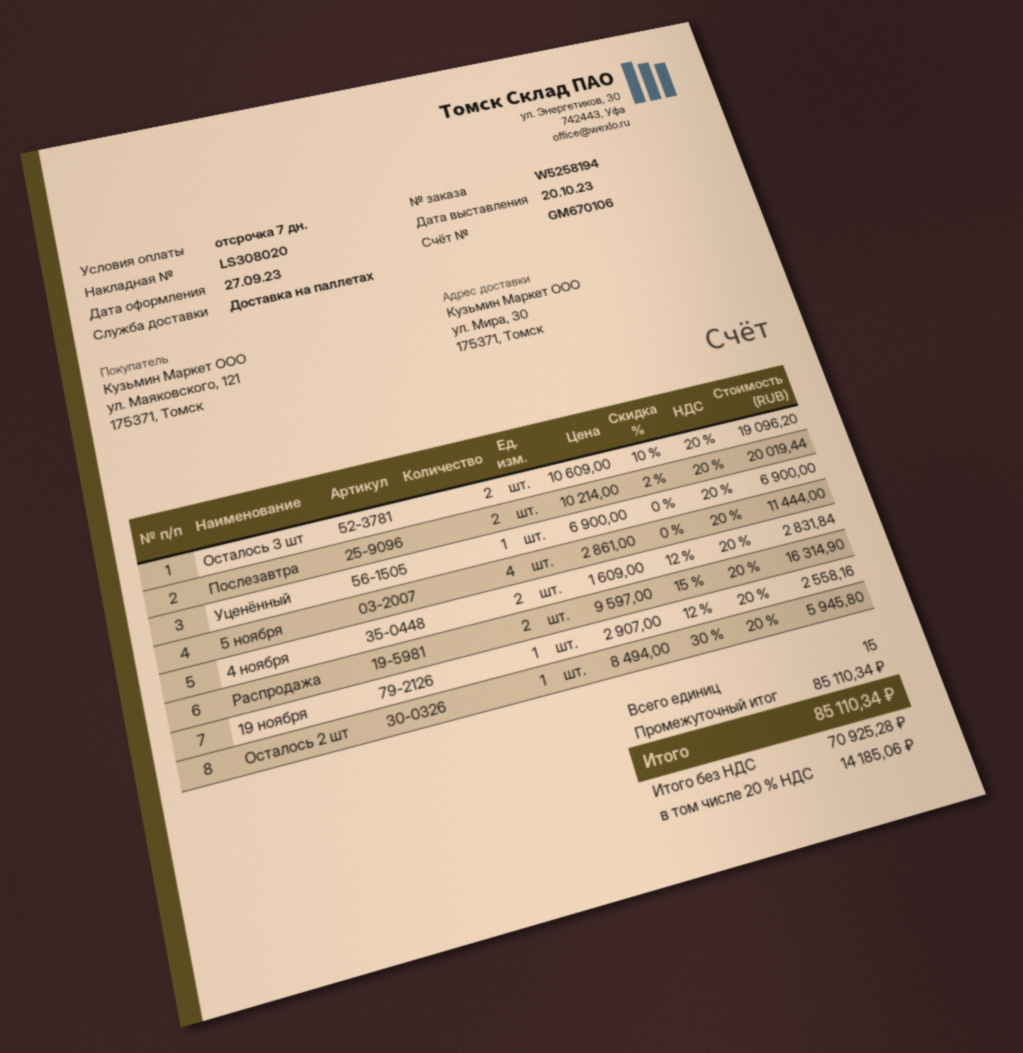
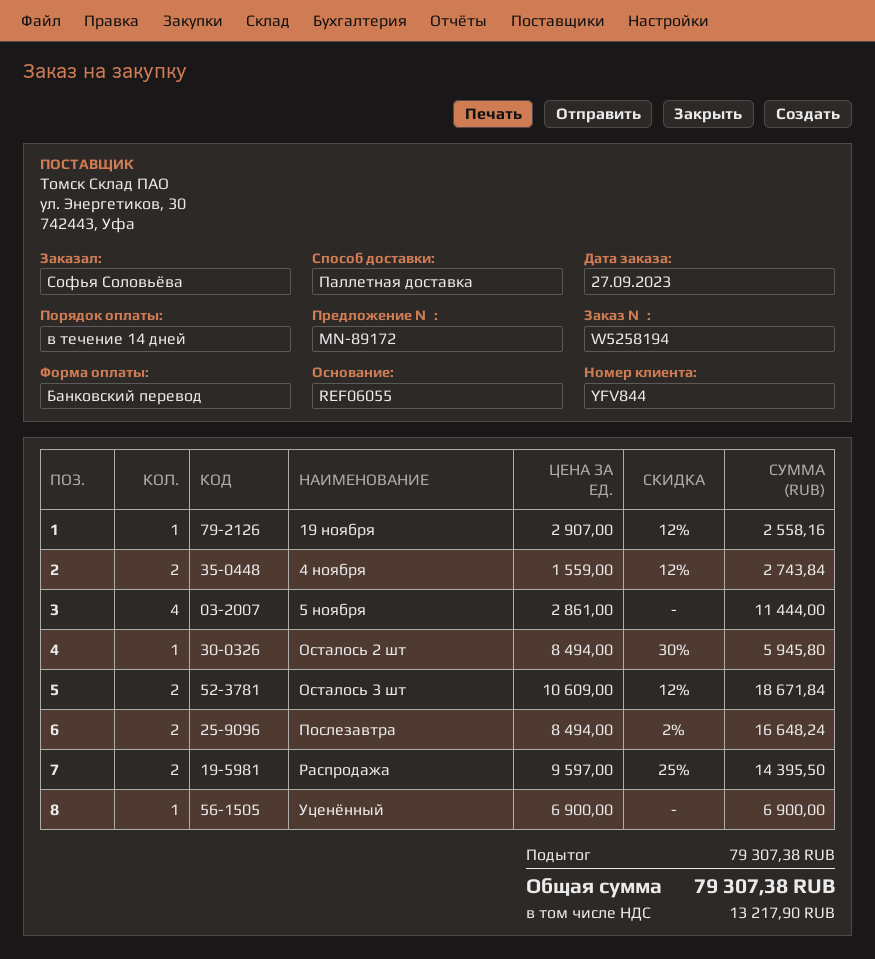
payment terms: 7 days -> 14 days
Осталось 3 шт: 2 x 10609.00 - 10% = 19096.20 -> 2 x 10609.00 - 12% = 18671.84
Послезавтра: 2 x 10214.00 - 2% = 20019.44 -> 2 x 8494.00 - 2% = 16648.24
4 ноября: 2 x 1609.00 - 12% = 2831.84 -> 2 x 1559.00 - 12% = 2743.84
Распродажа: 2 x 9597.00 - 15% = 16314.90 -> 2 x 9597.00 - 25% = 14395.50
subtotal: 85110.34 -> 79307.38
tax: 14185.06 -> 13217.90
total: 85110.34 -> 79307.38

